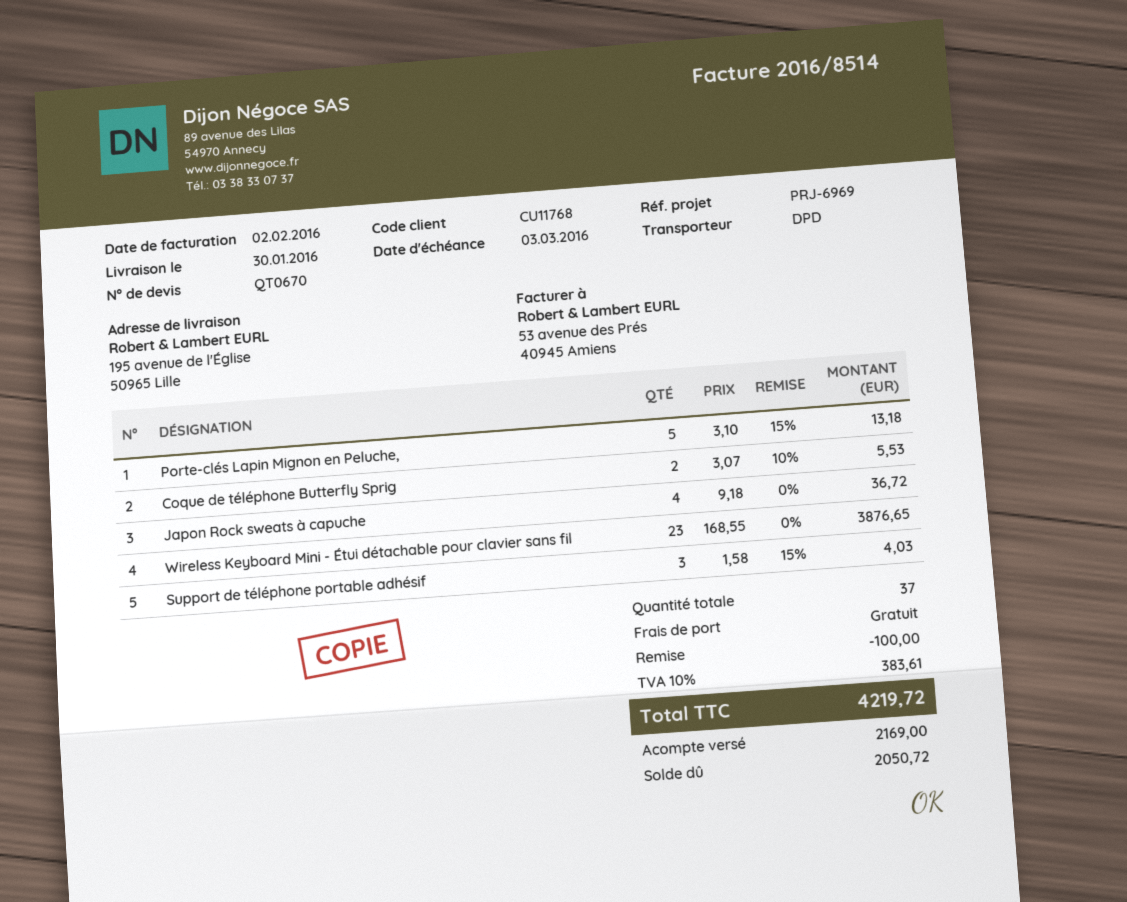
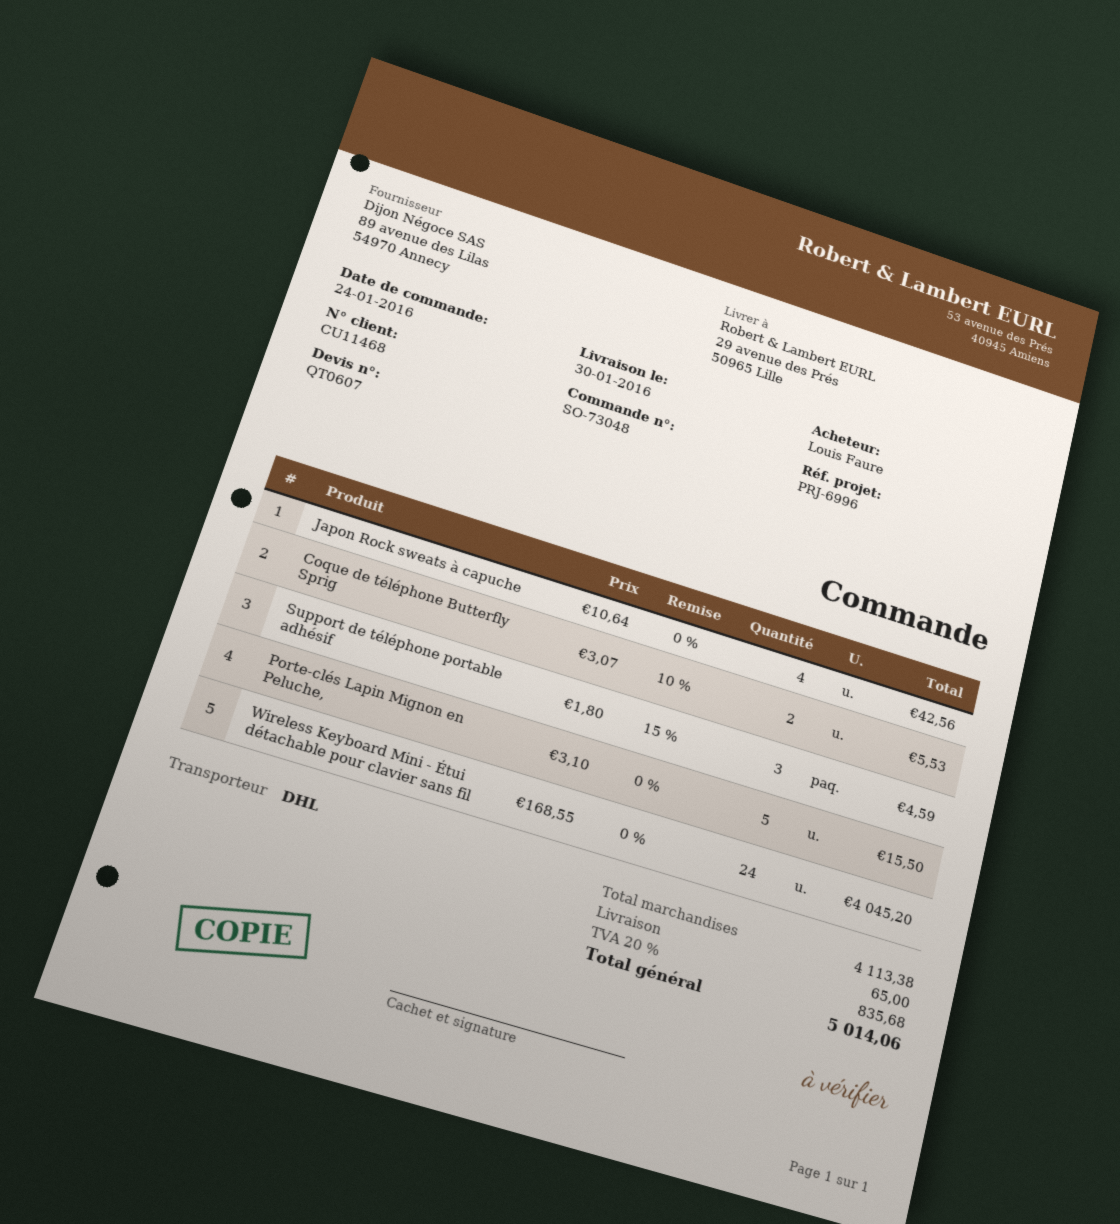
quote number: QT0670 -> QT0607
customer number: CU11768 -> CU11468
reference: PRJ-6969 -> PRJ-6996
shipping method: DPD -> DHL
ship to: 195 avenue de l'Église, 50965 Lille -> 29 avenue des Prés, 50965 Lille
Porte-clés Lapin Mignon en Peluche,: 5 x 3.10 - 15% = 13.18 -> 5 x 3.10 = 15.50
Japon Rock sweats à capuche: 4 x 9.18 = 36.72 -> 4 x 10.64 = 42.56
Wireless Keyboard Mini - Étui détachable pour clavier sans fil: 23 x 168.55 = 3876.65 -> 24 x 168.55 = 4045.20
Support de téléphone portable adhésif: 3 x 1.58 - 15% = 4.03 -> 3 x 1.80 - 15% = 4.59
discount: 100.00 -> none
shipping: 0.00 -> 65.00
tax: 10% = 383.61 -> 20% = 835.68
total: 4219.72 -> 5014.06

